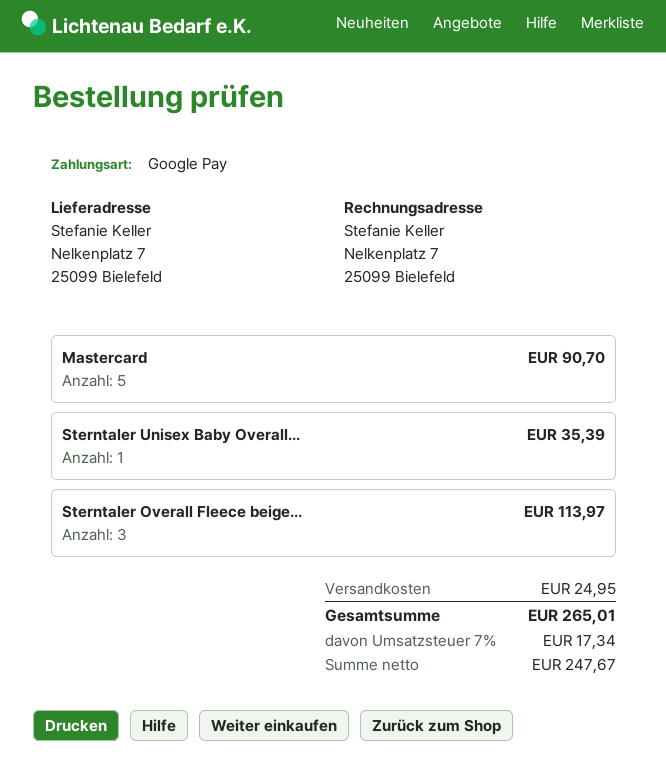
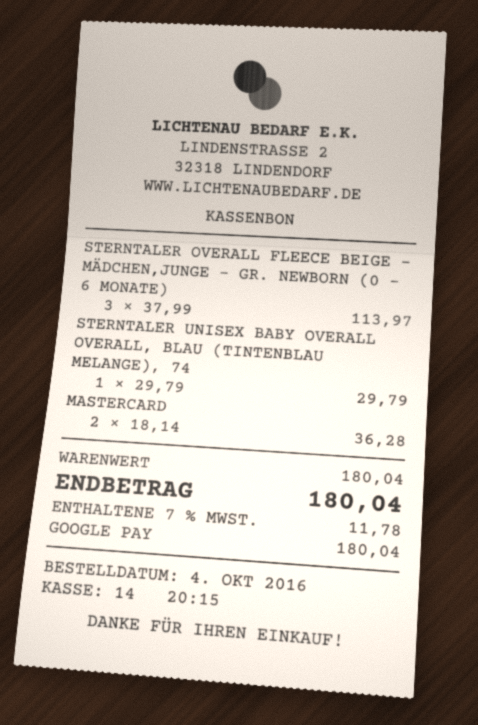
Mastercard: 5 for 90.70 -> 2 for 36.28
Sterntaler Unisex Baby Overall...: 1 for 35.39 -> 1 for 29.79
shipping: 24.95 -> none
tax: 7% = 17.34 -> 7% = 11.78
total: 265.01 -> 180.04

